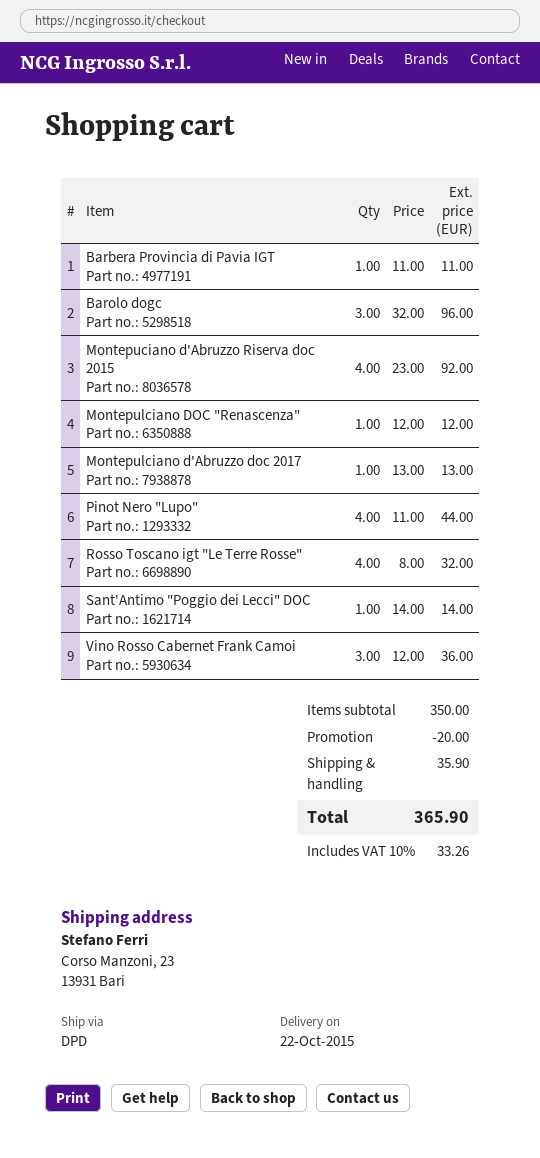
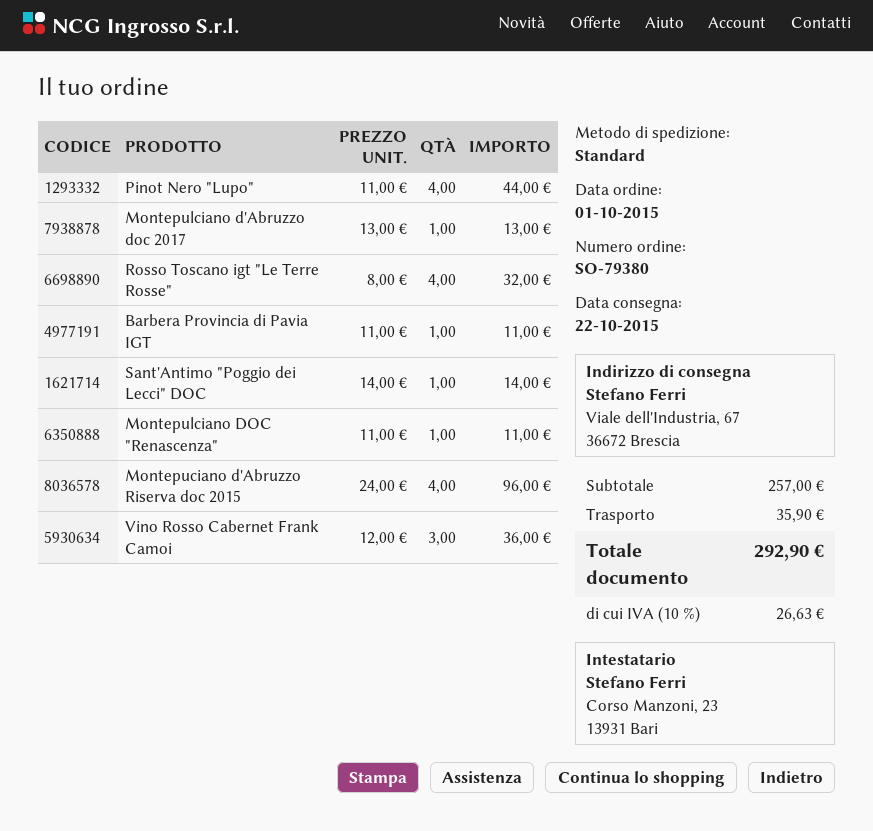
shipping method: DPD -> standard
ship to: Corso Manzoni, 23, 13931 Bari -> Viale dell'Industria, 67, 36672 Brescia
Barolo dogc: 3 x 32.00 = 96.00 -> none
Montepuciano d'Abruzzo Riserva doc 2015: 4 x 23.00 = 92.00 -> 4 x 24.00 = 96.00
Montepulciano DOC "Renascenza": 1 x 12.00 = 12.00 -> 1 x 11.00 = 11.00
subtotal: 350.00 -> 257.00
discount: 20.00 -> none
tax: 10% = 33.26 -> 10% = 26.63
total: 365.90 -> 292.90

